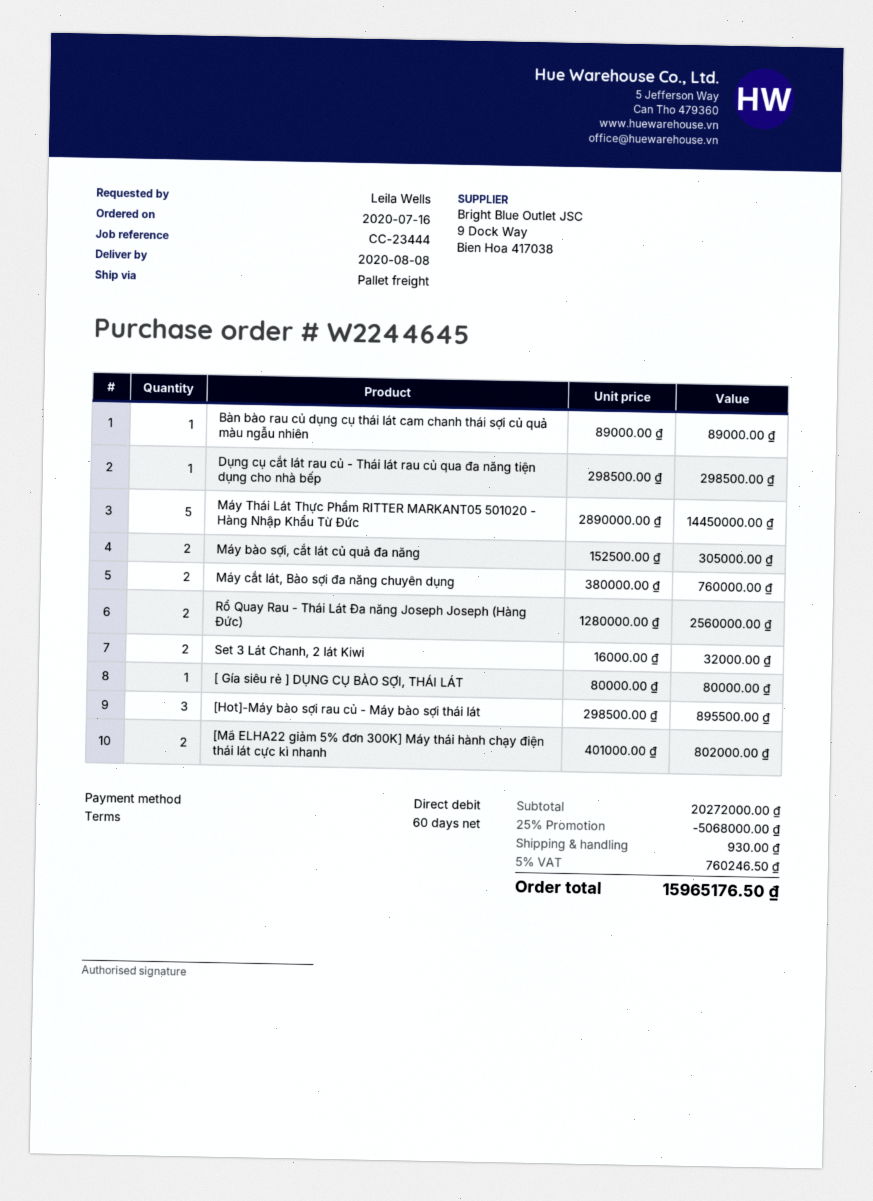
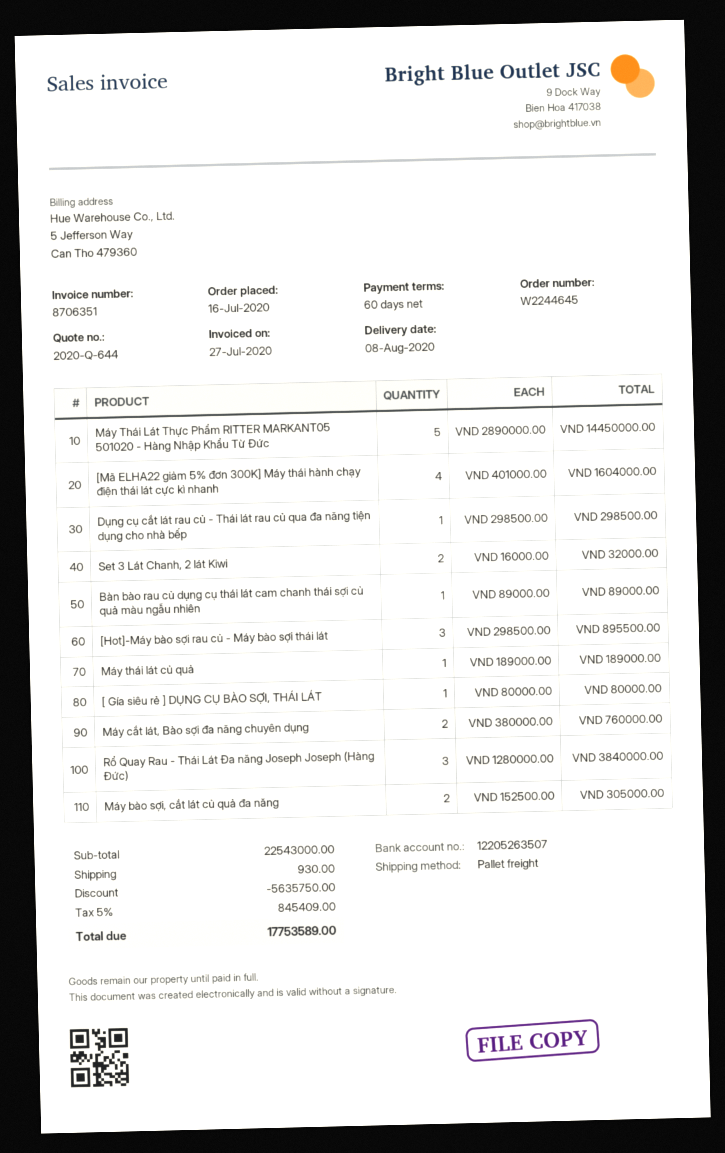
Rổ Quay Rau - Thái Lát Đa năng Joseph Joseph (Hàng Đức): 2 x 1280000.00 = 2560000.00 -> 3 x 1280000.00 = 3840000.00
[Mã ELHA22 giảm 5% đơn 300K] Máy thái hành chạy điện thái lát cực kì nhanh: 2 x 401000.00 = 802000.00 -> 4 x 401000.00 = 1604000.00
Máy thái lát củ quả: none -> 1 x 189000.00 = 189000.00
subtotal: 20272000.00 -> 22543000.00
discount: 5068000.00 -> 5635750.00
tax: 5% = 760246.50 -> 5% = 845409.00
total: 15965176.50 -> 17753589.00

